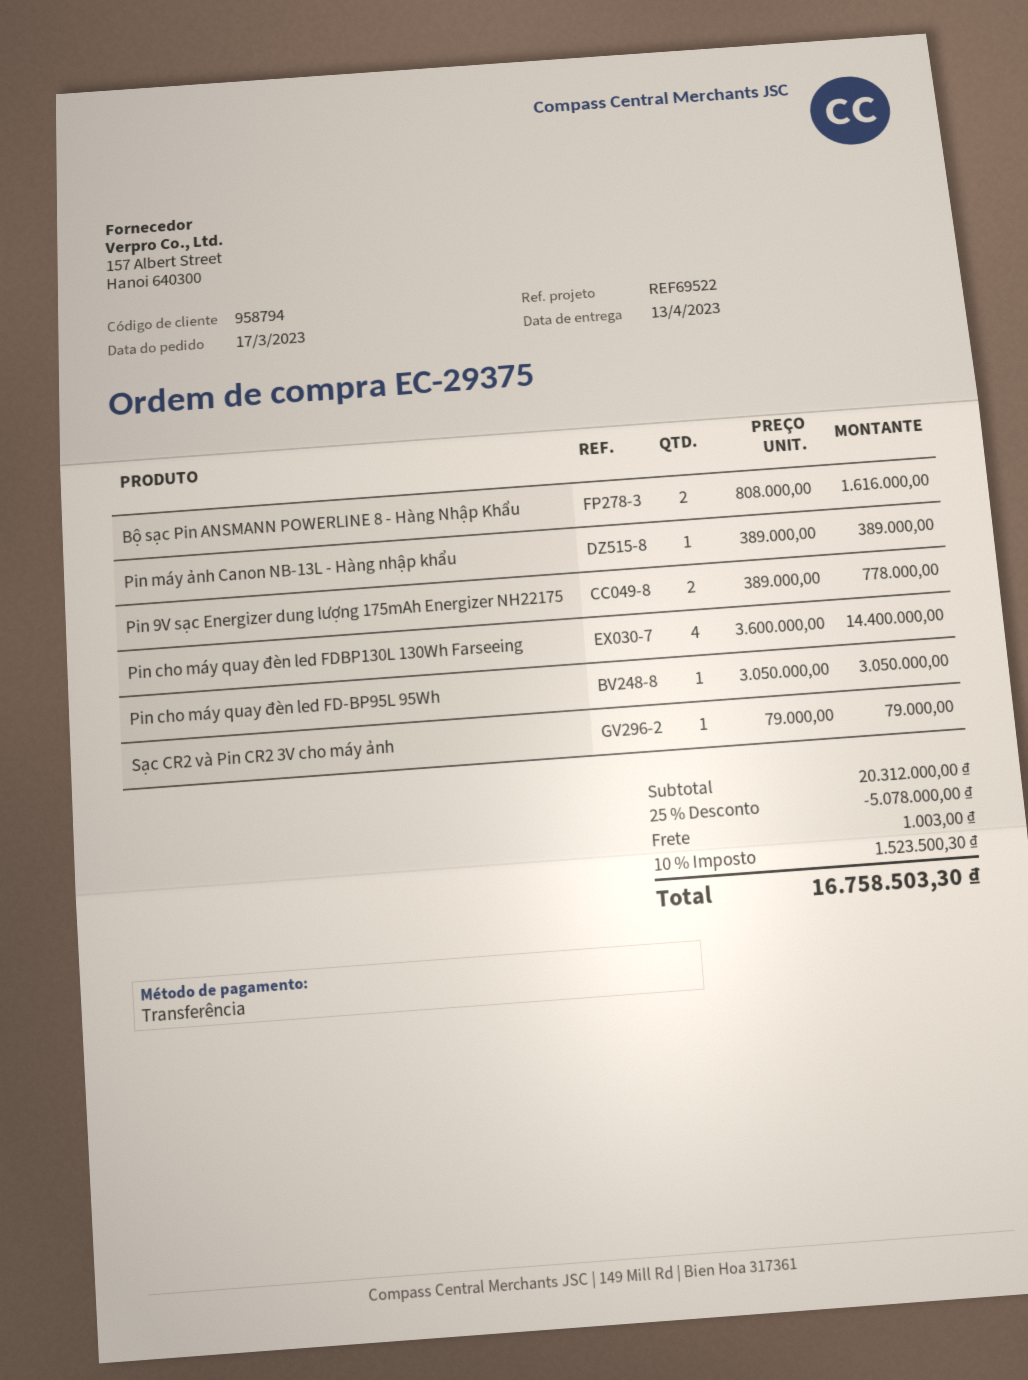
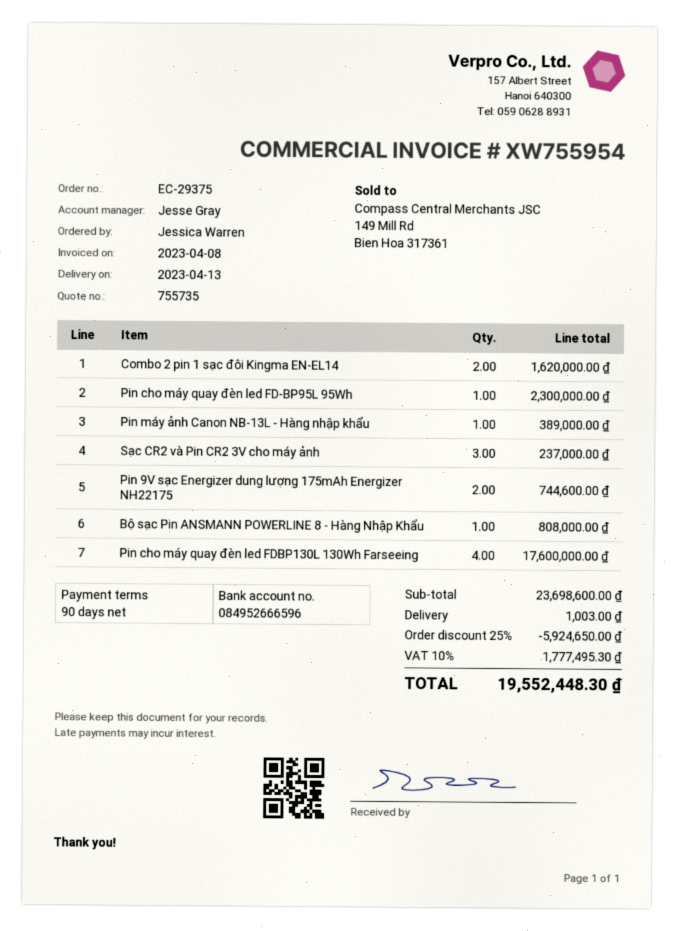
Bộ sạc Pin ANSMANN POWERLINE 8 - Hàng Nhập Khẩu: 2 for 1616000.00 -> 1 for 808000.00
Pin 9V sạc Energizer dung lượng 175mAh Energizer NH22175: 2 for 778000.00 -> 2 for 744600.00
Pin cho máy quay đèn led FDBP130L 130Wh Farseeing: 4 for 14400000.00 -> 4 for 17600000.00
Pin cho máy quay đèn led FD-BP95L 95Wh: 1 for 3050000.00 -> 1 for 2300000.00
Sạc CR2 và Pin CR2 3V cho máy ảnh: 1 for 79000.00 -> 3 for 237000.00
Combo 2 pin 1 sạc đôi Kingma EN-EL14: none -> 2 for 1620000.00
subtotal: 20312000.00 -> 23698600.00
discount: 25% = 5078000.00 -> 25% = 5924650.00
tax: 10% = 1523500.30 -> 10% = 1777495.30
total: 16758503.30 -> 19552448.30

